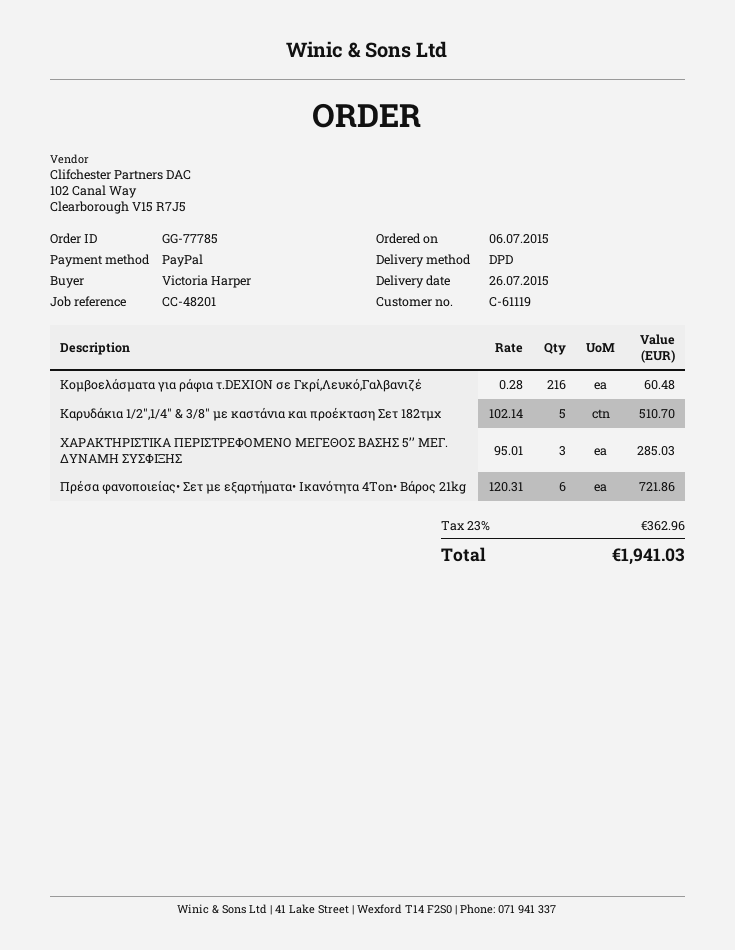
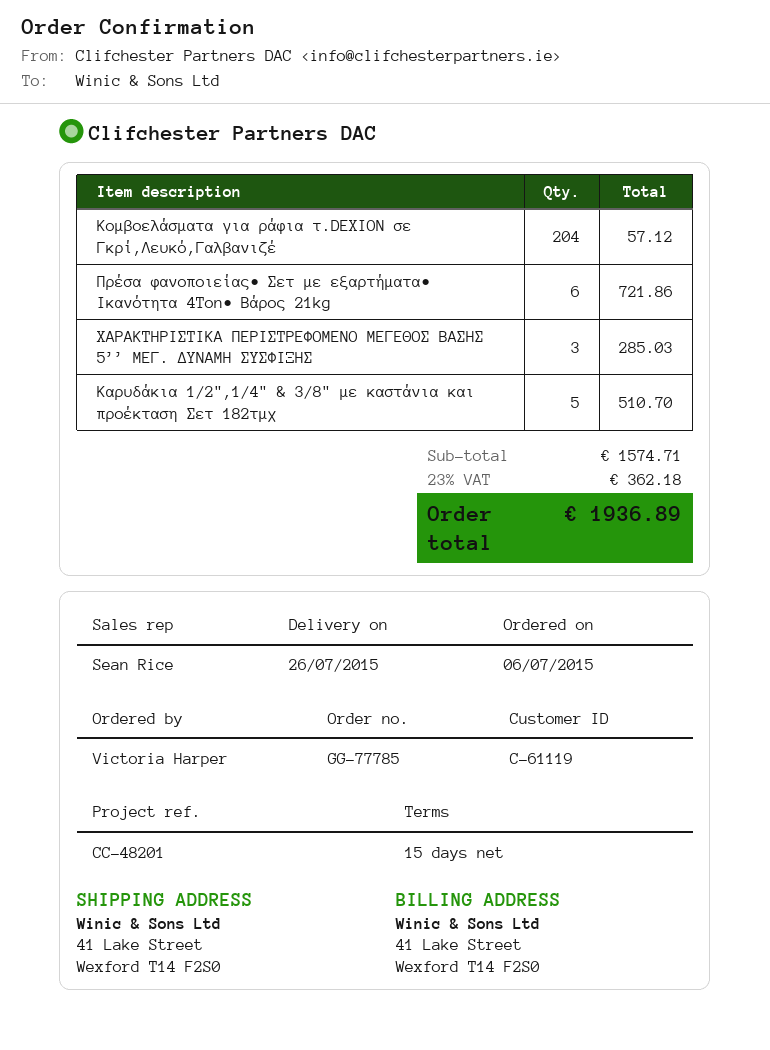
Κομβοελάσματα για ράφια τ.DEXION σε Γκρί,Λευκό,Γαλβανιζέ: 216 for 60.48 -> 204 for 57.12
tax: 23% = 362.96 -> 23% = 362.18
total: 1941.03 -> 1936.89

